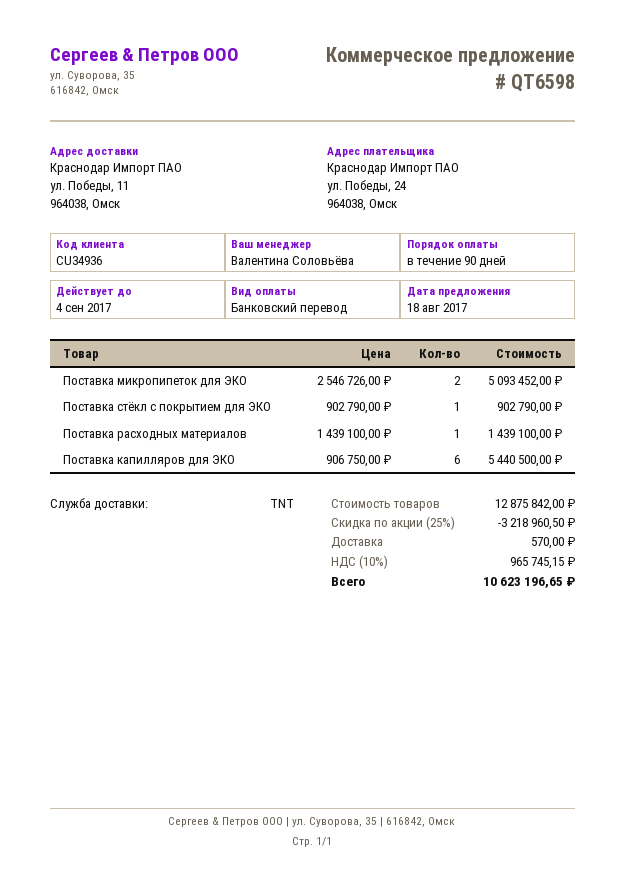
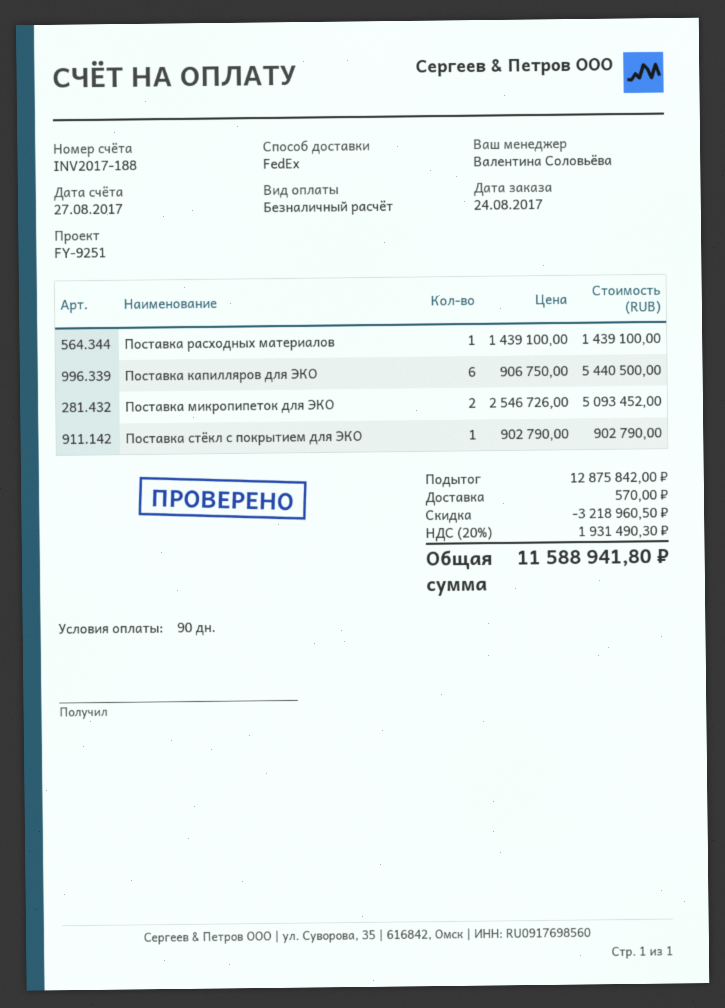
shipping method: TNT -> FedEx
tax: 10% = 965745.15 -> 20% = 1931490.30
total: 10623196.65 -> 11588941.80

